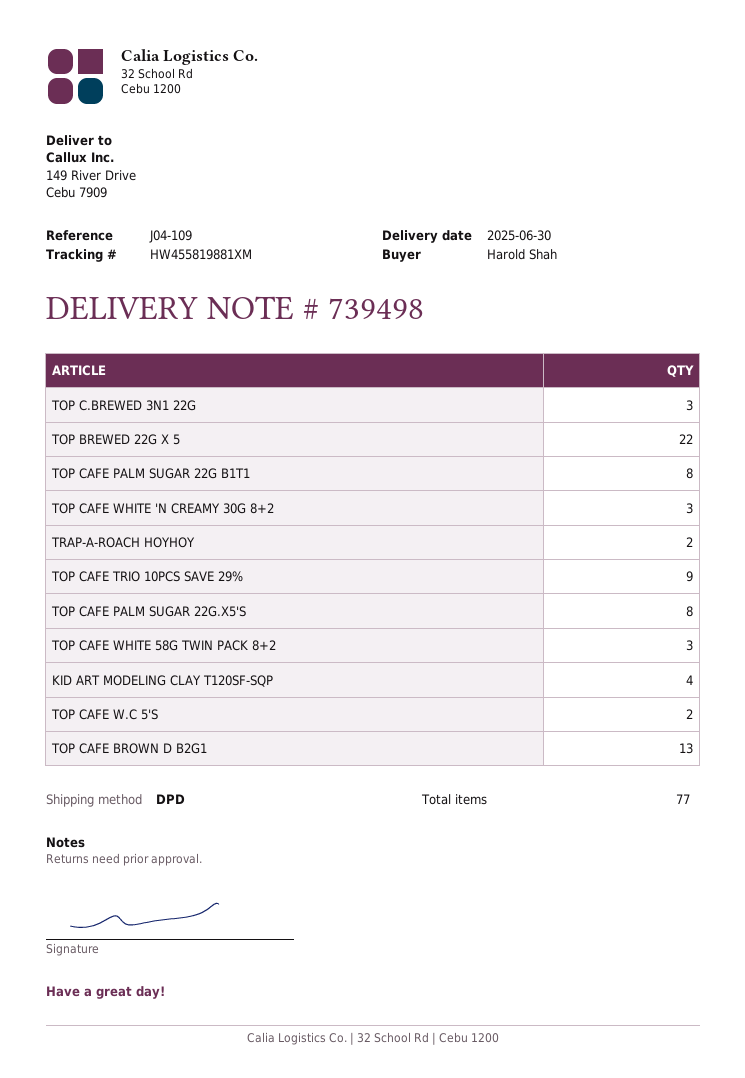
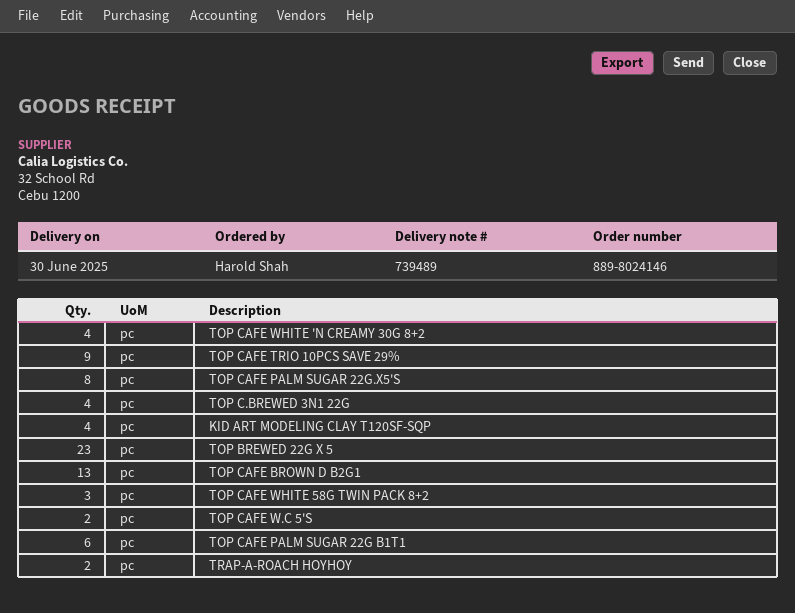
delivery note number: 739498 -> 739489
TOP C.BREWED 3N1 22G: 3 -> 4
TOP BREWED 22G X 5: 22 -> 23
TOP CAFE PALM SUGAR 22G B1T1: 8 -> 6
TOP CAFE WHITE 'N CREAMY 30G 8+2: 3 -> 4

